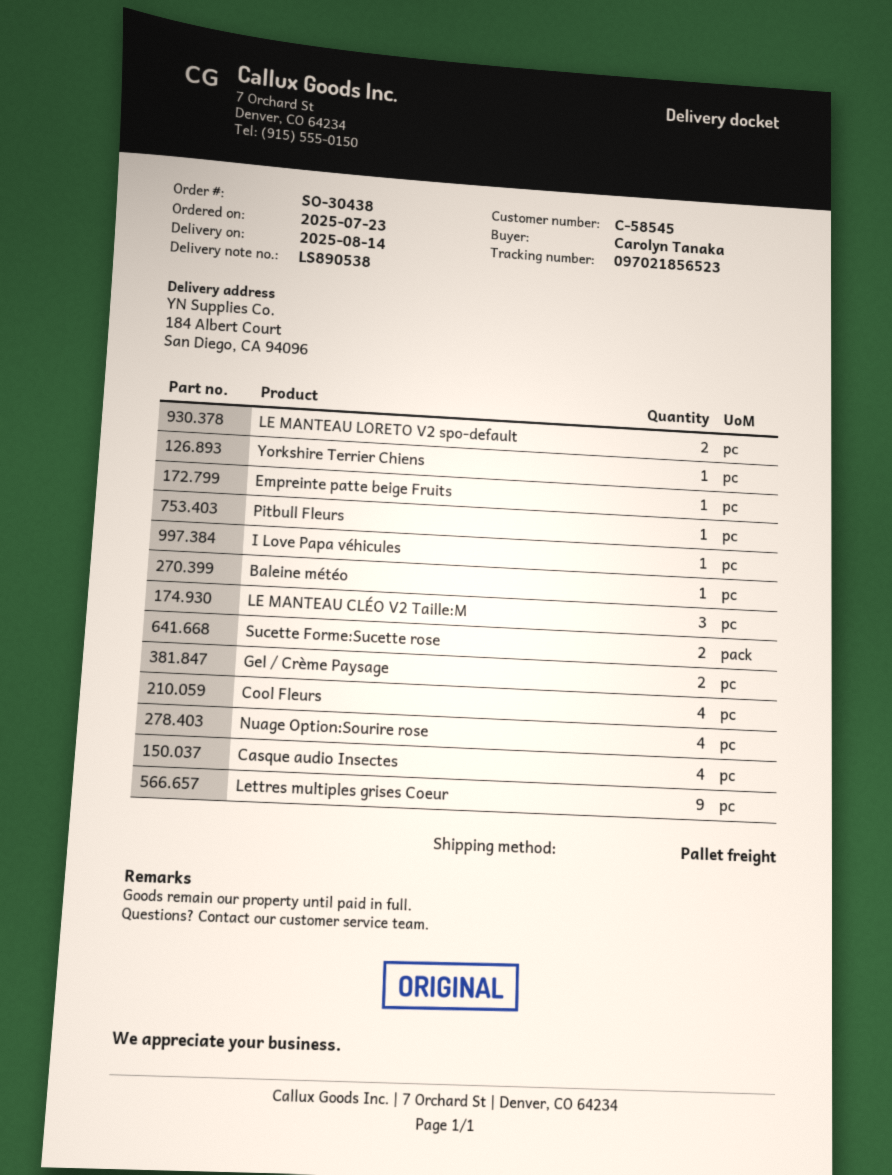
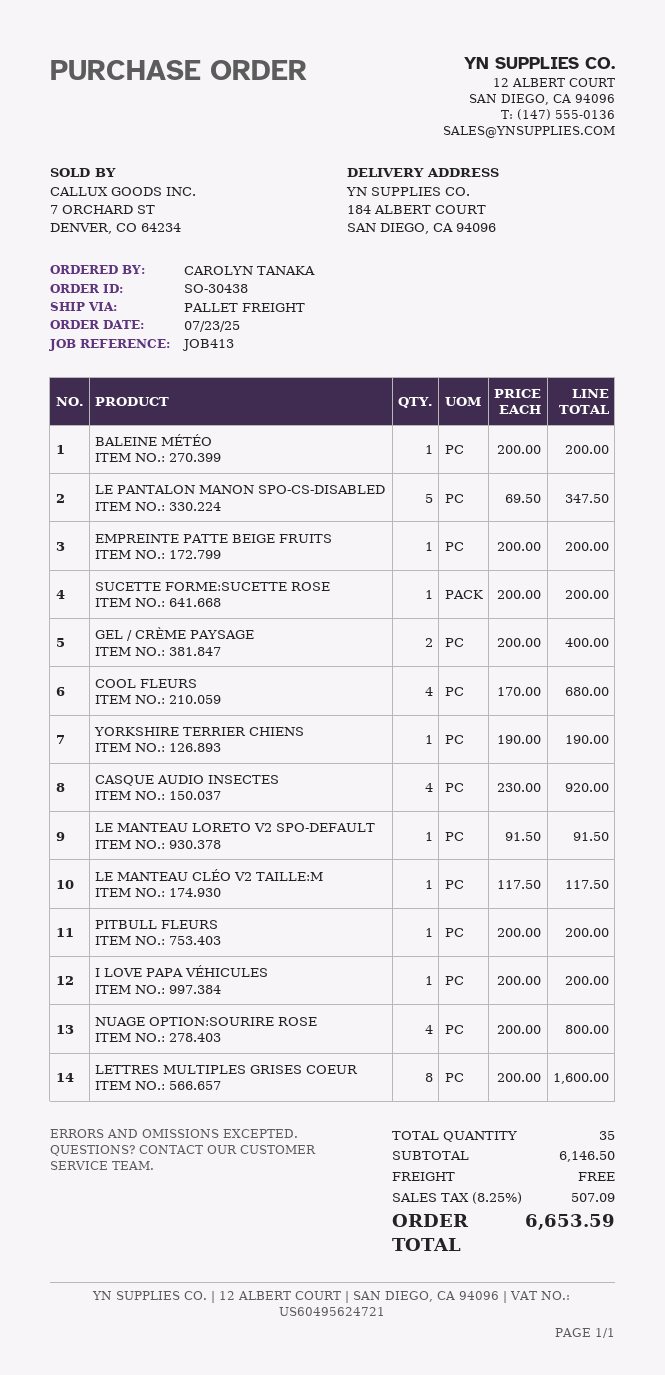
LE MANTEAU LORETO V2 spo-default: 2 -> 1
LE MANTEAU CLÉO V2 Taille:M: 3 -> 1
Sucette Forme:Sucette rose: 2 -> 1
Lettres multiples grises Coeur: 9 -> 8
LE PANTALON MANON SPO-CS-DISABLED: none -> 5

